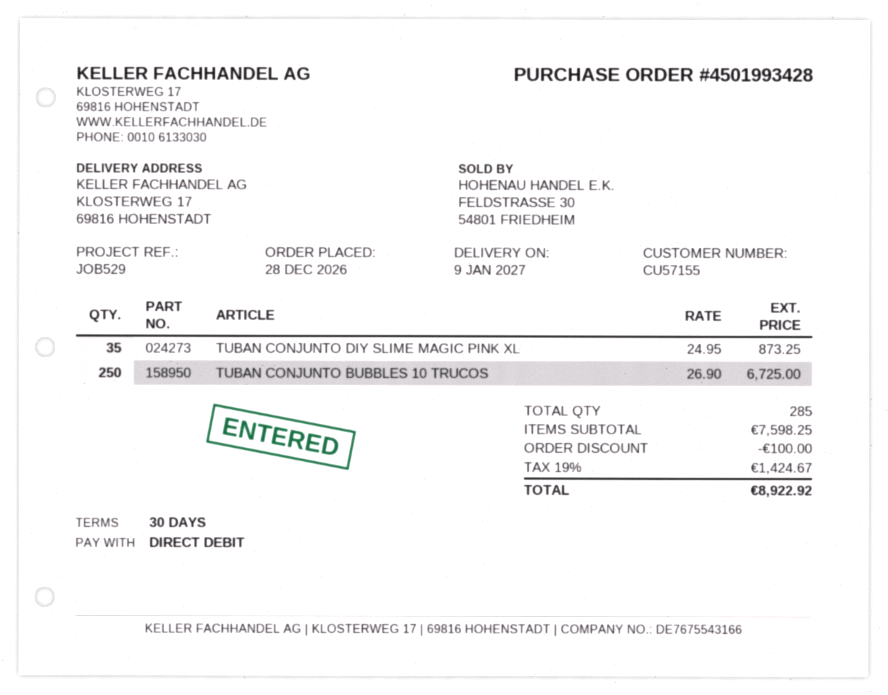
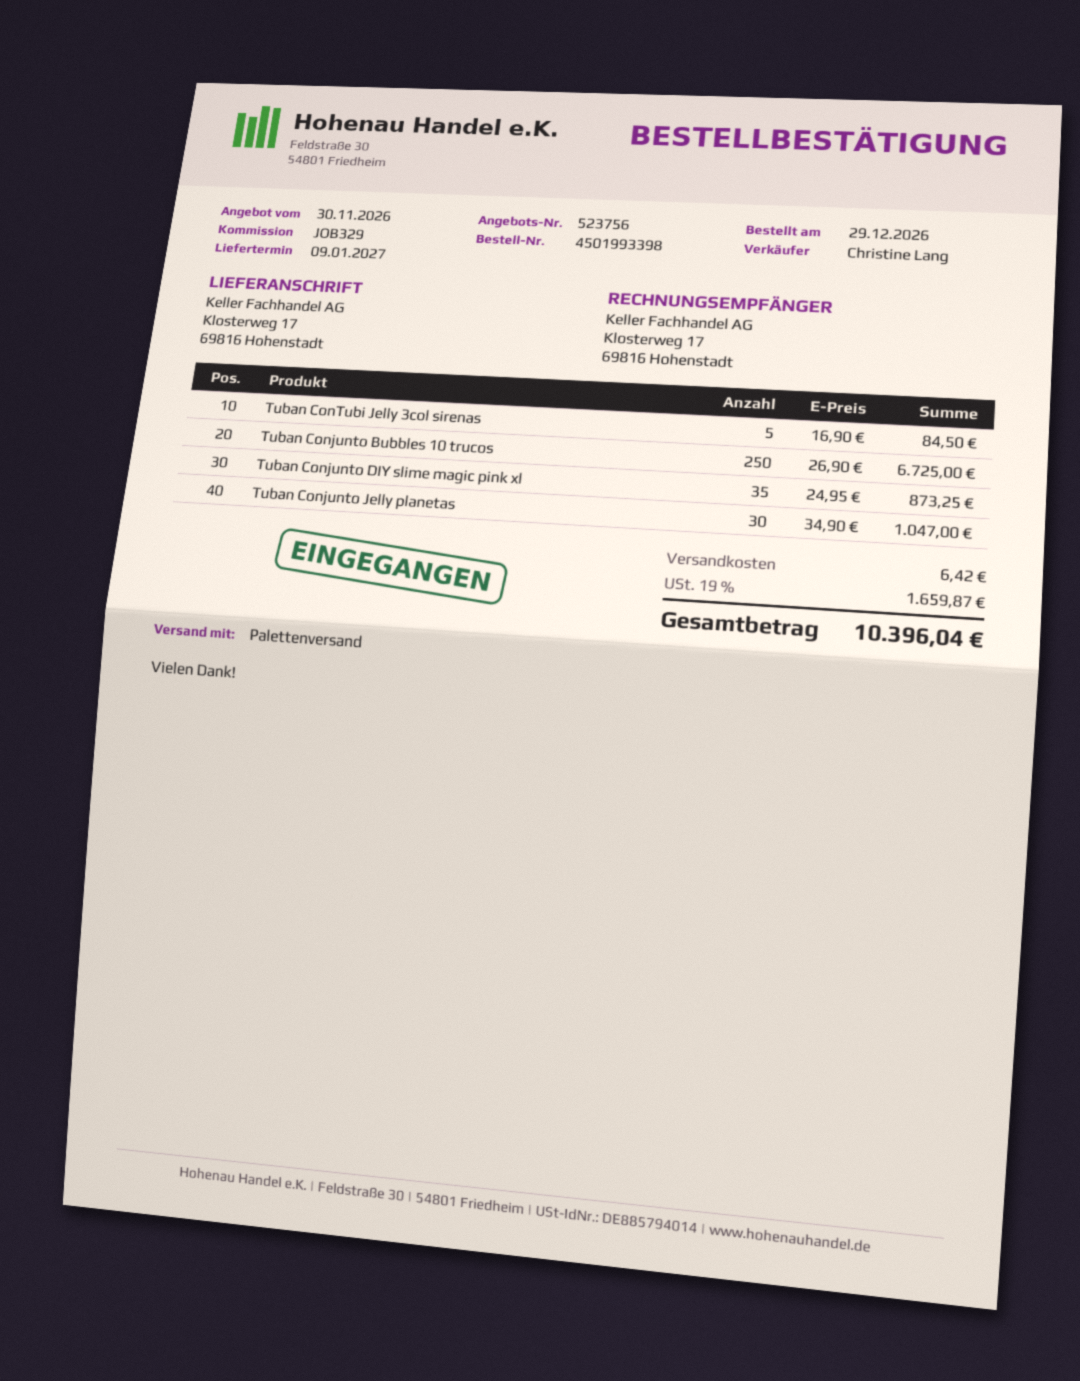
order number: 4501993428 -> 4501993398
order date: 2026-12-28 -> 2026-12-29
reference: JOB529 -> JOB329
Tuban ConTubi Jelly 3col sirenas: none -> 5 x 16.90 = 84.50
Tuban Conjunto Jelly planetas: none -> 30 x 34.90 = 1047.00
discount: 100.00 -> none
shipping: none -> 6.42
tax: 19% = 1424.67 -> 19% = 1659.87
total: 8922.92 -> 10396.04

